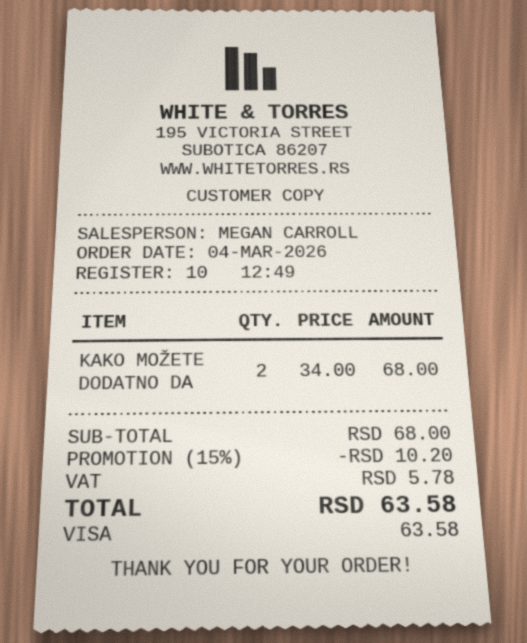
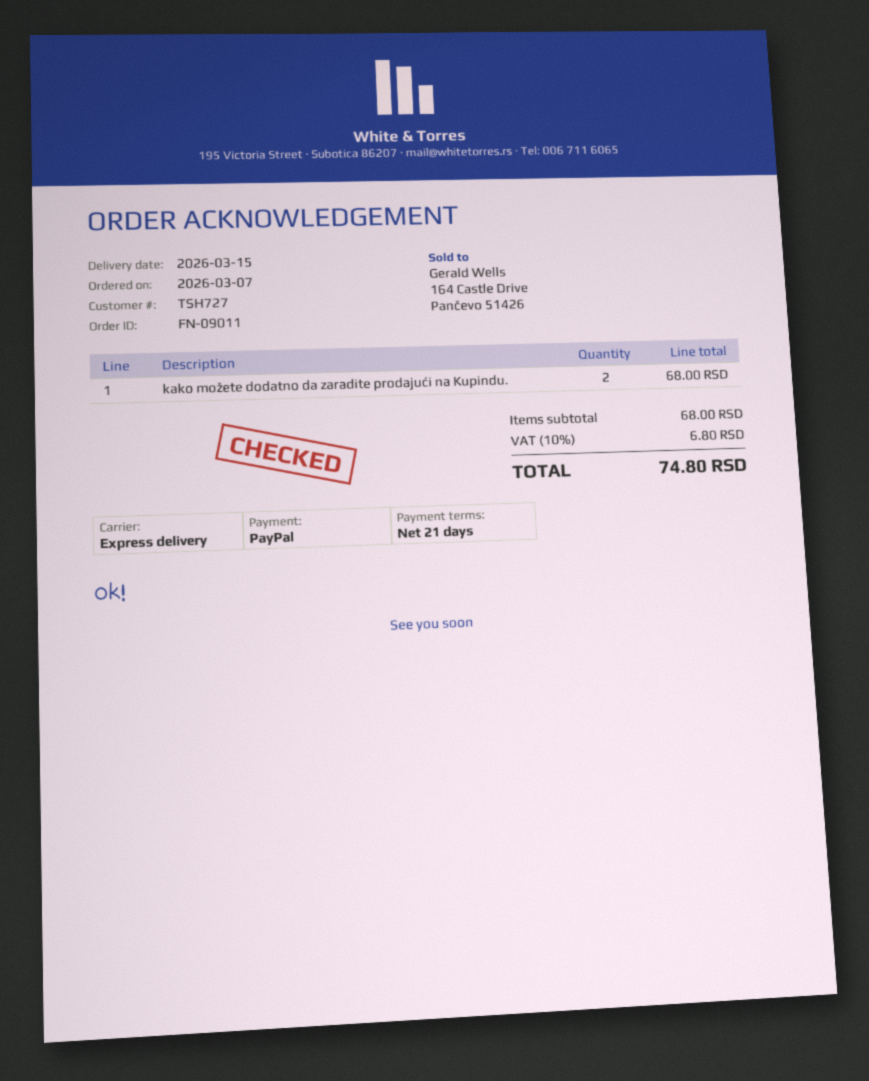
order date: 2026-03-04 -> 2026-03-07
payment method: Visa -> PayPal
discount: 15% = 10.20 -> none
tax: 5.78 -> 6.80
total: 63.58 -> 74.80

